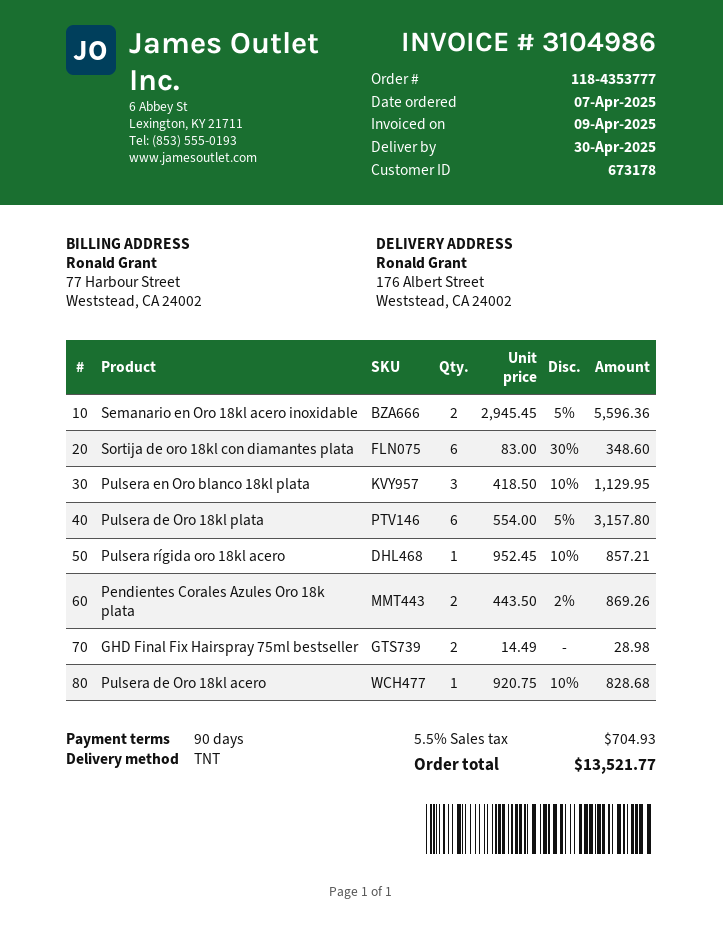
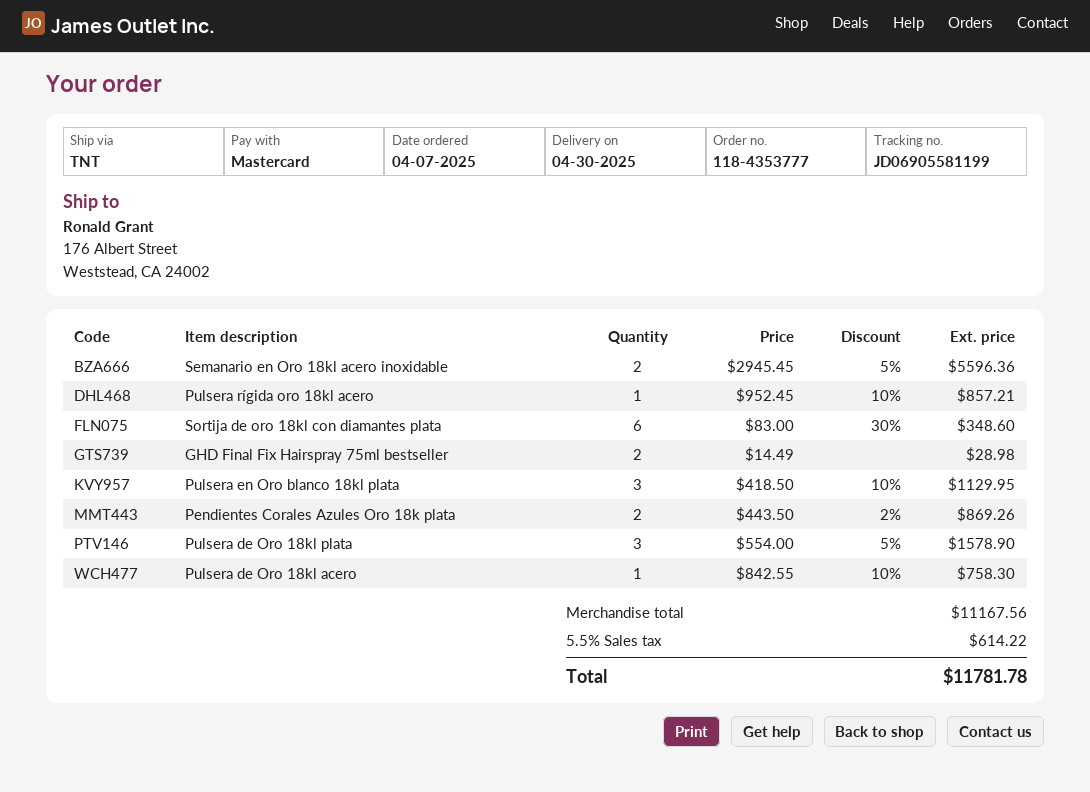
Pulsera de Oro 18kl plata: 6 x 554.00 - 5% = 3157.80 -> 3 x 554.00 - 5% = 1578.90
Pulsera de Oro 18kl acero: 1 x 920.75 - 10% = 828.68 -> 1 x 842.55 - 10% = 758.30
tax: 5.5% = 704.93 -> 5.5% = 614.22
total: 13521.77 -> 11781.78

